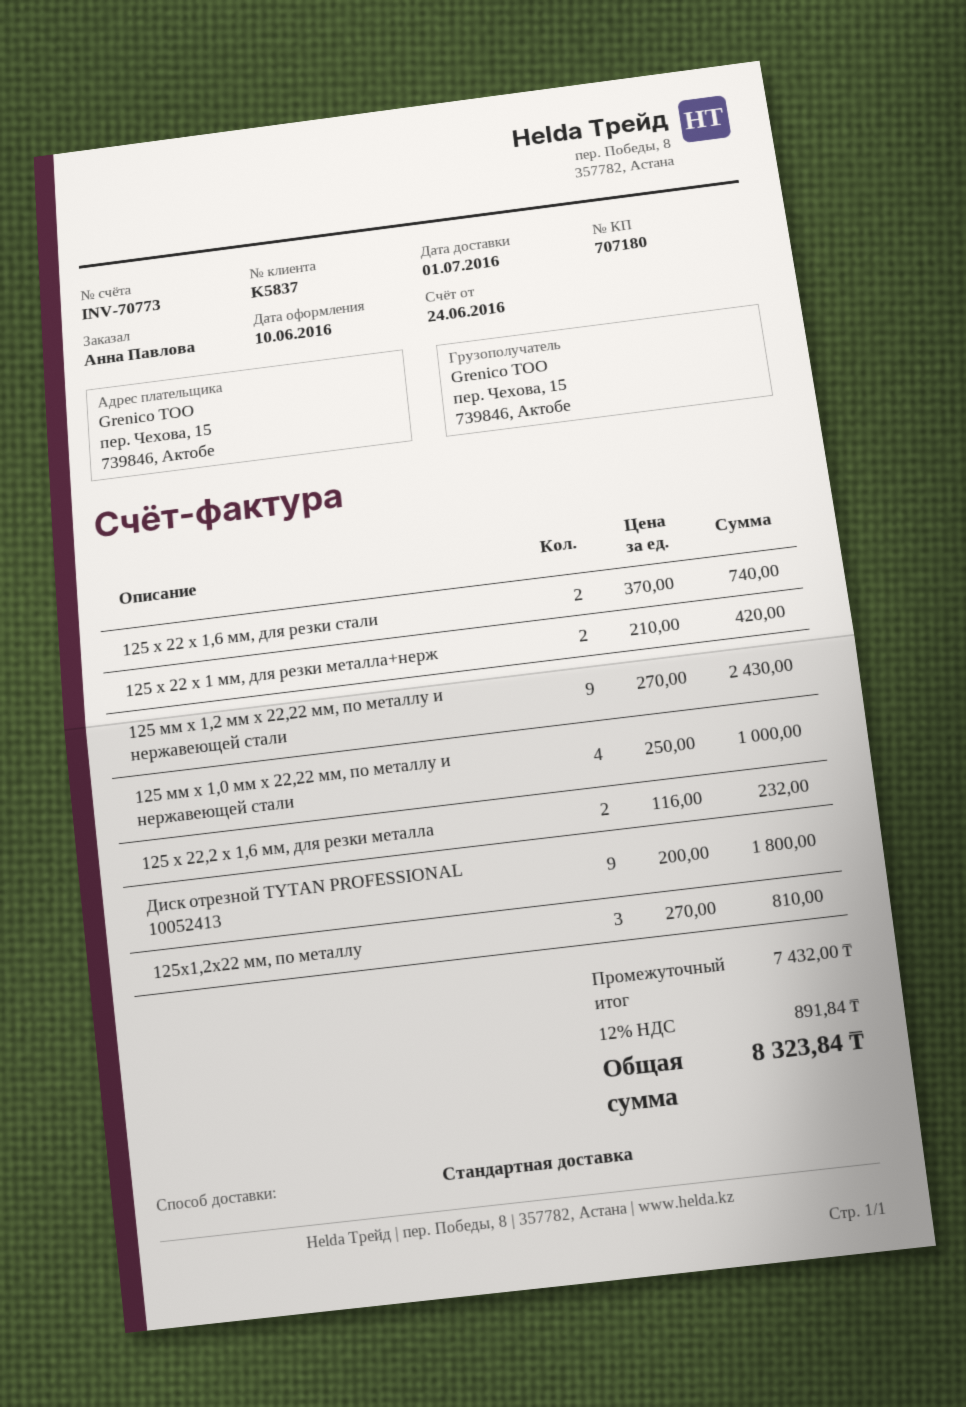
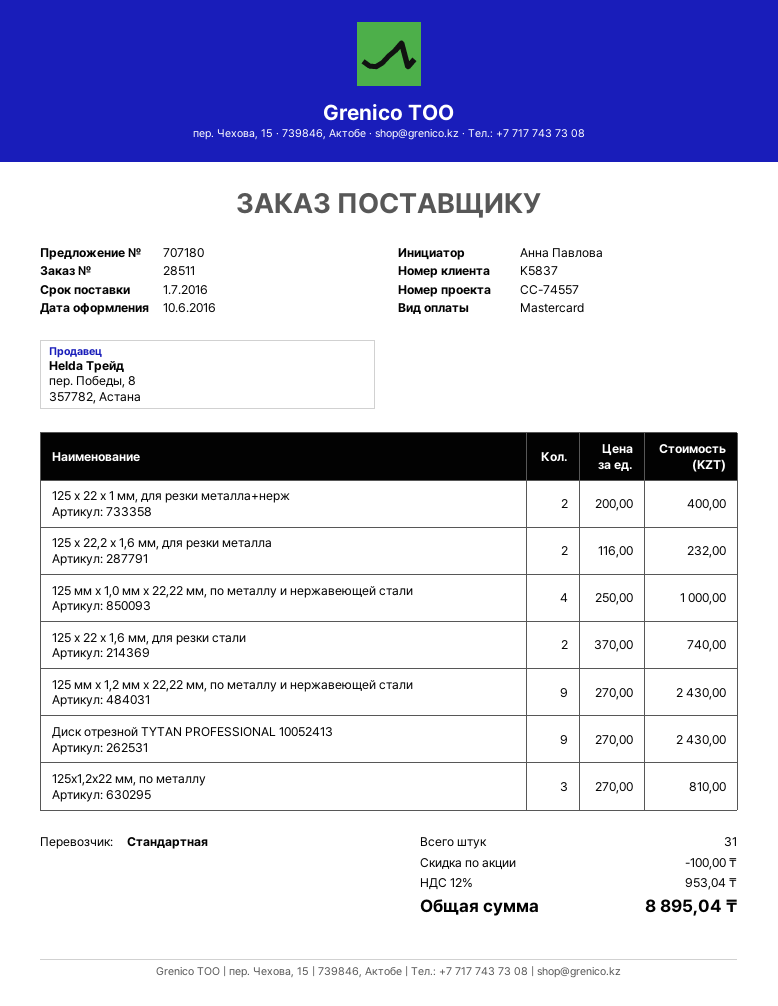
125 х 22 х 1 мм, для резки металла+нерж: 2 x 210.00 = 420.00 -> 2 x 200.00 = 400.00
Диск отрезной TYTAN PROFESSIONAL 10052413: 9 x 200.00 = 1800.00 -> 9 x 270.00 = 2430.00
discount: none -> 100.00
tax: 12% = 891.84 -> 12% = 953.04
total: 8323.84 -> 8895.04

